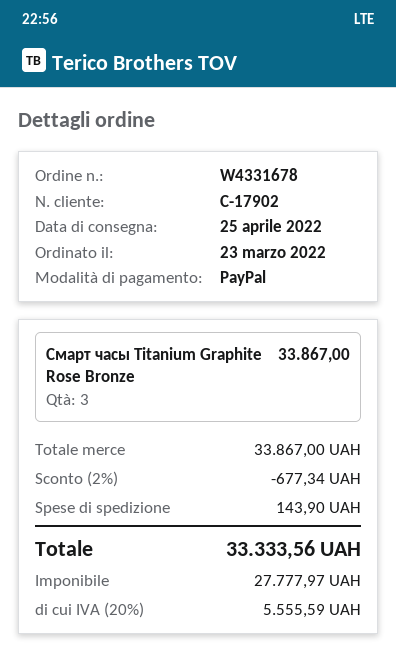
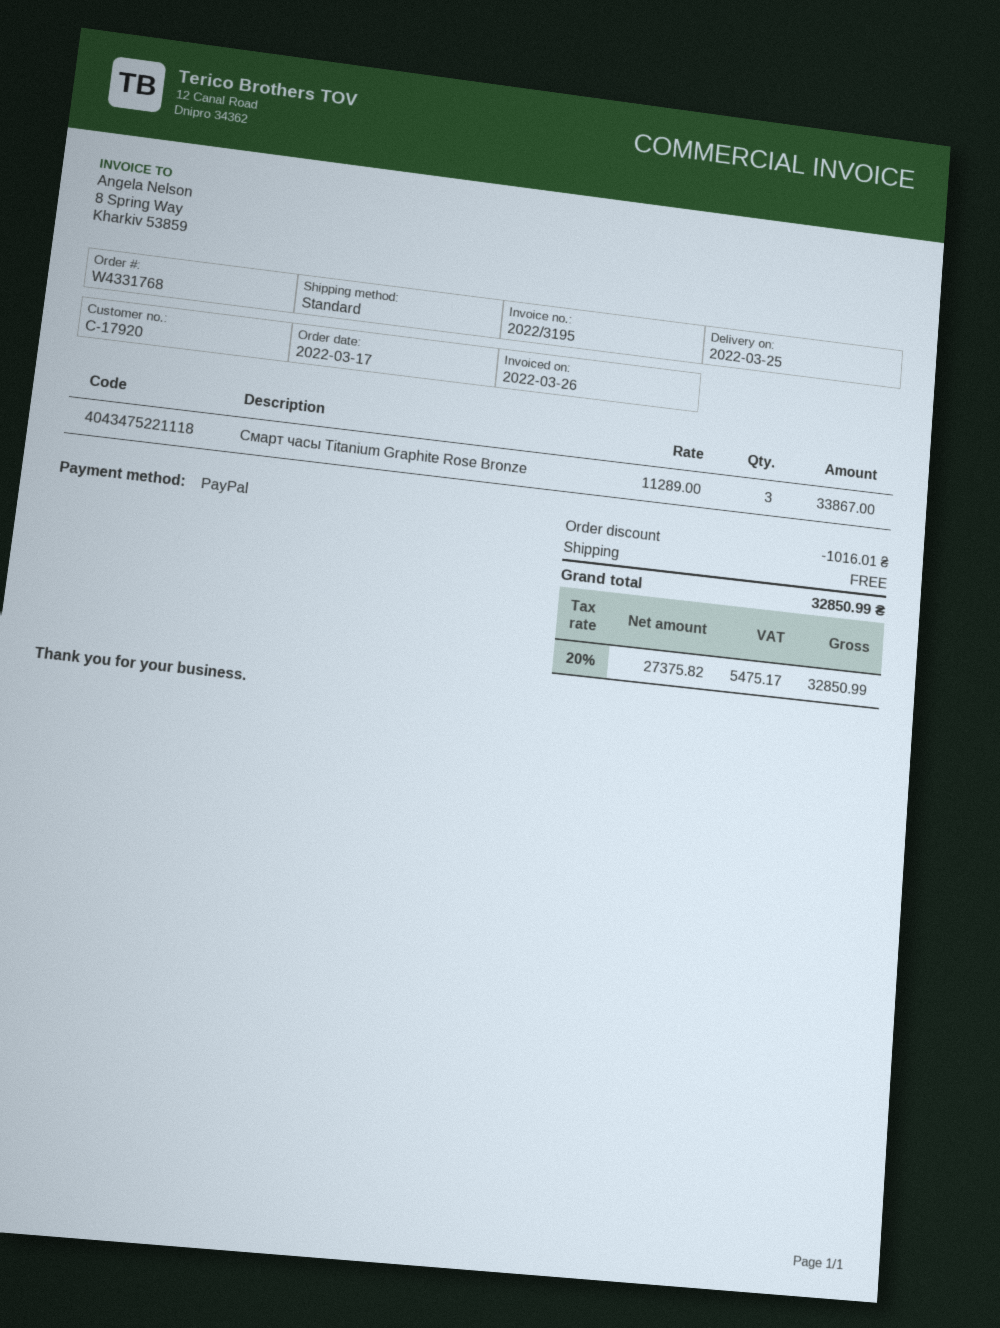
order number: W4331678 -> W4331768
order date: 2022-03-23 -> 2022-03-17
delivery date: 2022-04-25 -> 2022-03-25
customer number: C-17902 -> C-17920
discount: 677.34 -> 1016.01
shipping: 143.90 -> 0.00
net: 27777.97 -> 27375.82
tax: 20% = 5555.59 -> 20% = 5475.17
total: 33333.56 -> 32850.99

